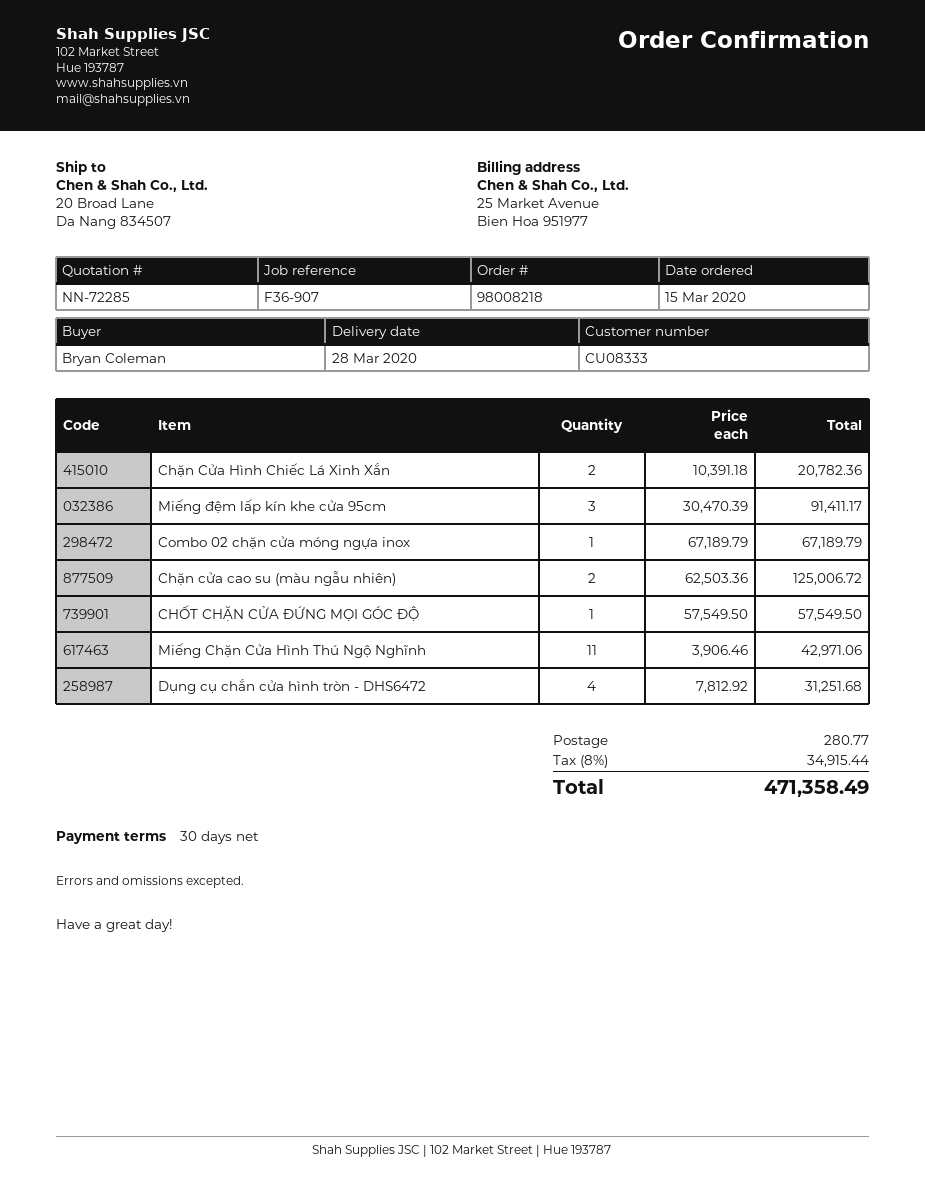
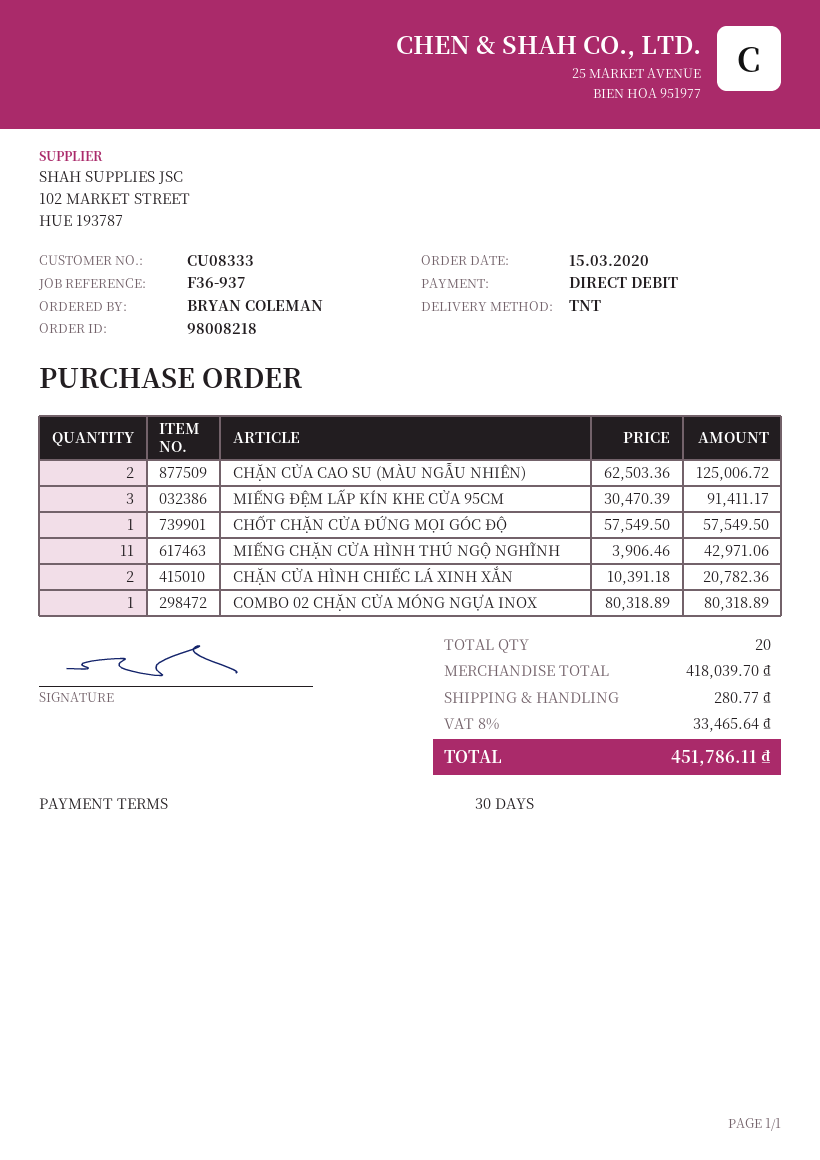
reference: F36-907 -> F36-937
Combo 02 chặn cửa móng ngựa inox: 1 x 67189.79 = 67189.79 -> 1 x 80318.89 = 80318.89
Dụng cụ chắn cửa hình tròn - DHS6472: 4 x 7812.92 = 31251.68 -> none
tax: 8% = 34915.44 -> 8% = 33465.64
total: 471358.49 -> 451786.11

